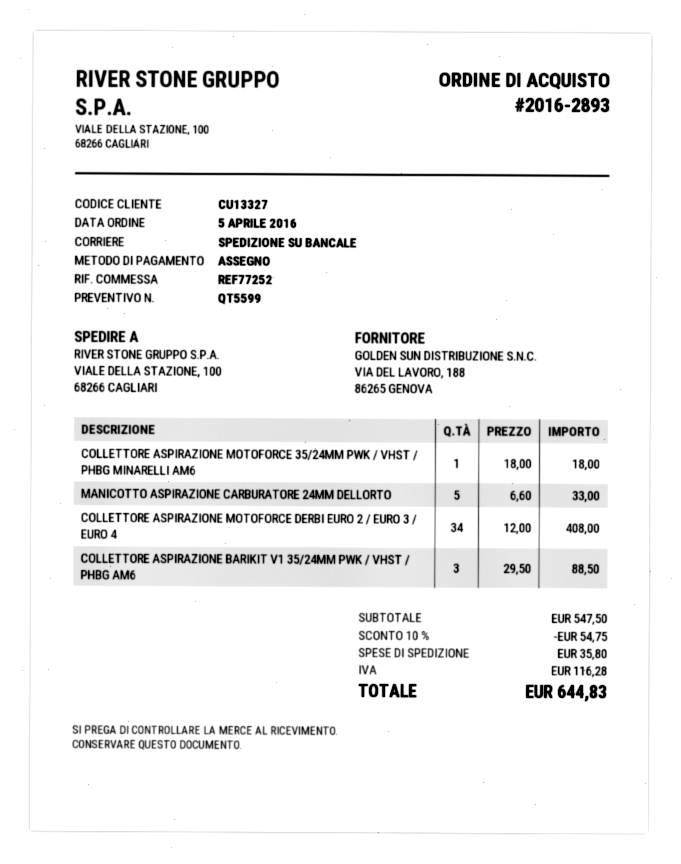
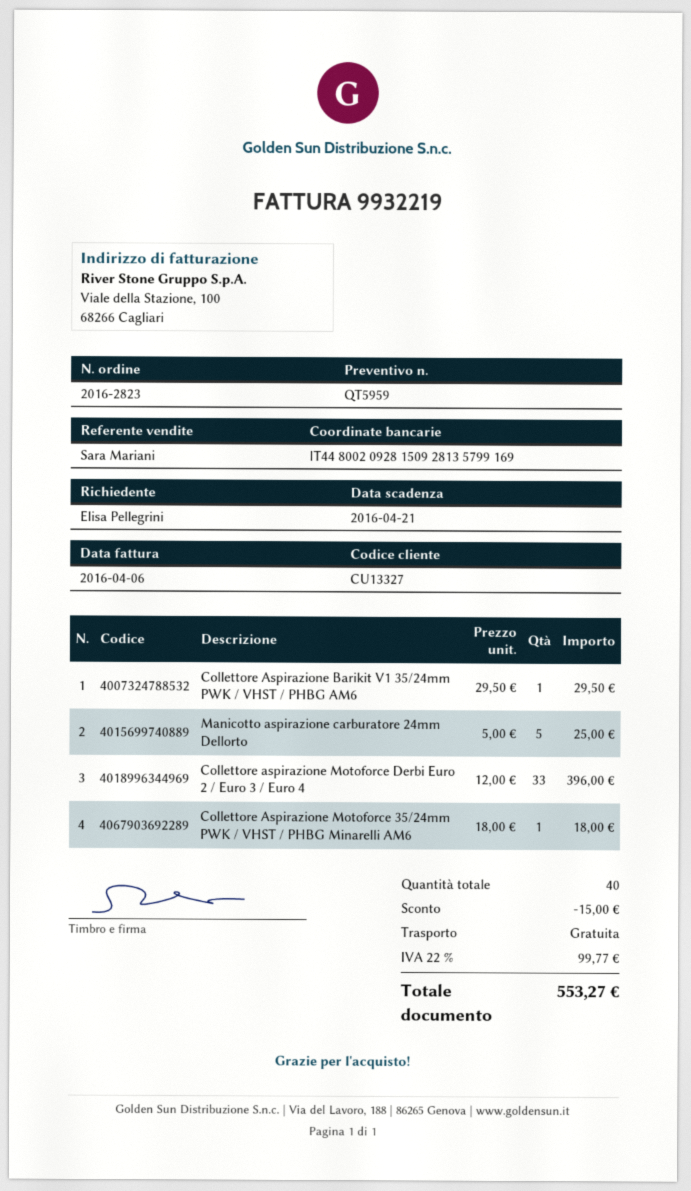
quote number: QT5599 -> QT5959
order number: 2016-2893 -> 2016-2823
MANICOTTO ASPIRAZIONE CARBURATORE 24MM DELLORTO: 5 x 6.60 = 33.00 -> 5 x 5.00 = 25.00
COLLETTORE ASPIRAZIONE MOTOFORCE DERBI EURO 2 / EURO 3 / EURO 4: 34 x 12.00 = 408.00 -> 33 x 12.00 = 396.00
COLLETTORE ASPIRAZIONE BARIKIT V1 35/24MM PWK / VHST / PHBG AM6: 3 x 29.50 = 88.50 -> 1 x 29.50 = 29.50
discount: 54.75 -> 15.00
shipping: 35.80 -> 0.00
tax: 116.28 -> 99.77
total: 644.83 -> 553.27

